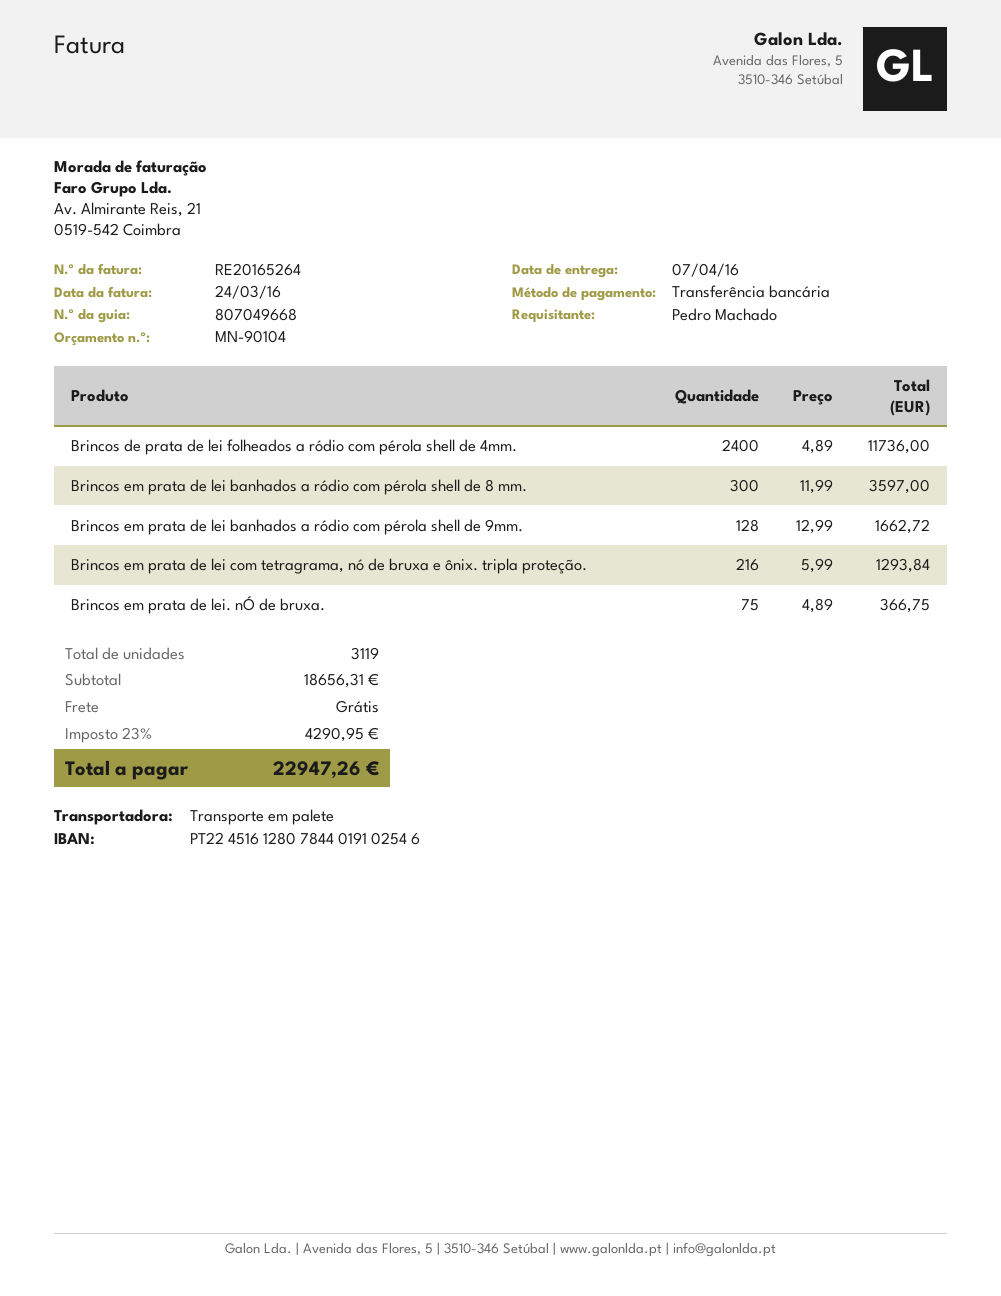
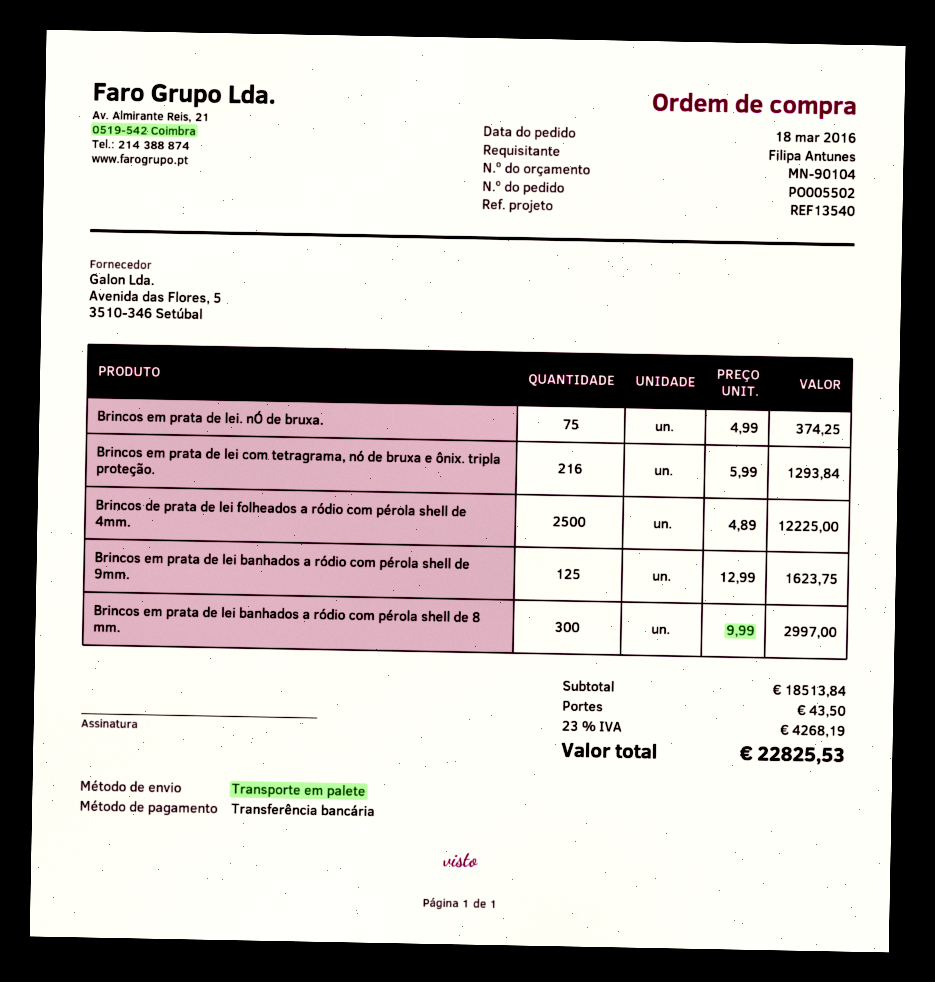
ordered by: Pedro Machado -> Filipa Antunes
Brincos de prata de lei folheados a ródio com pérola shell de 4mm.: 2400 x 4.89 = 11736.00 -> 2500 x 4.89 = 12225.00
Brincos em prata de lei banhados a ródio com pérola shell de 8 mm.: 300 x 11.99 = 3597.00 -> 300 x 9.99 = 2997.00
Brincos em prata de lei banhados a ródio com pérola shell de 9mm.: 128 x 12.99 = 1662.72 -> 125 x 12.99 = 1623.75
Brincos em prata de lei. nÓ de bruxa.: 75 x 4.89 = 366.75 -> 75 x 4.99 = 374.25
subtotal: 18656.31 -> 18513.84
shipping: 0.00 -> 43.50
tax: 23% = 4290.95 -> 23% = 4268.19
total: 22947.26 -> 22825.53

